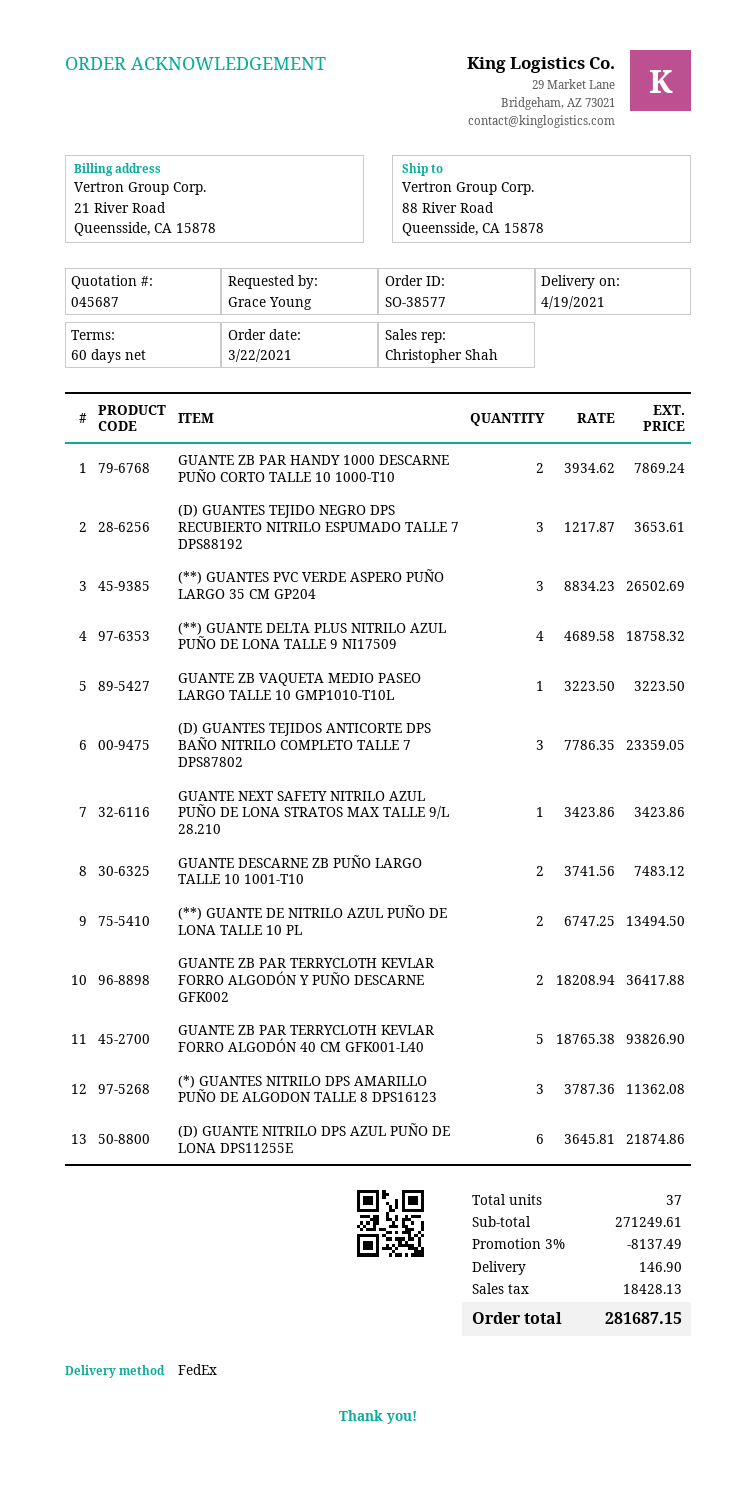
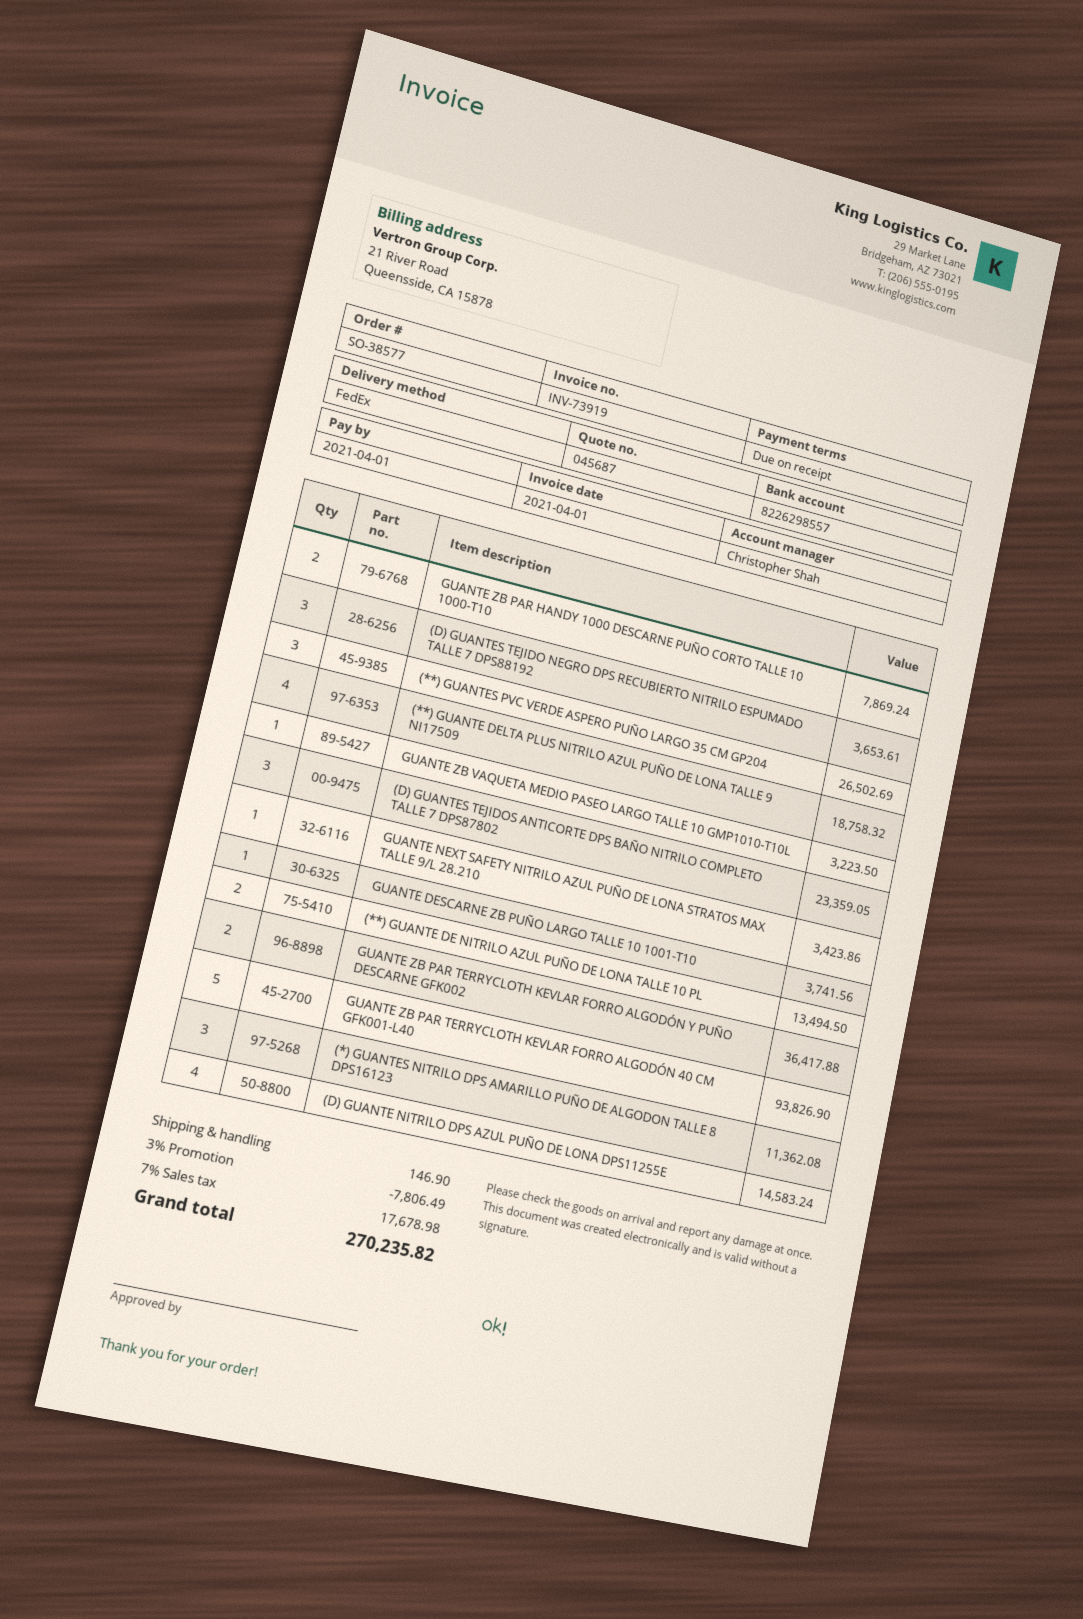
payment terms: 60 days -> on receipt
GUANTE DESCARNE ZB PUÑO LARGO TALLE 10 1001-T10: 2 for 7483.12 -> 1 for 3741.56
(D) GUANTE NITRILO DPS AZUL PUÑO DE LONA DPS11255E: 6 for 21874.86 -> 4 for 14583.24
discount: 3% = 8137.49 -> 3% = 7806.49
tax: 18428.13 -> 17678.98
total: 281687.15 -> 270235.82

